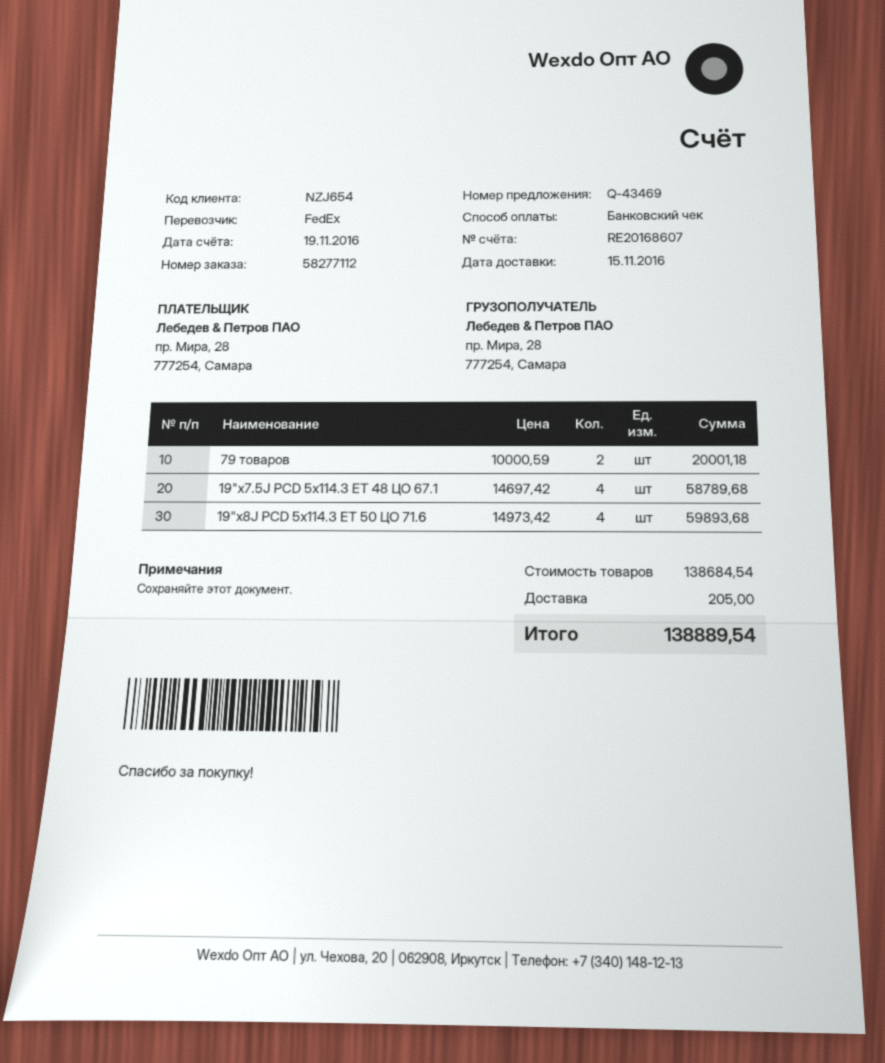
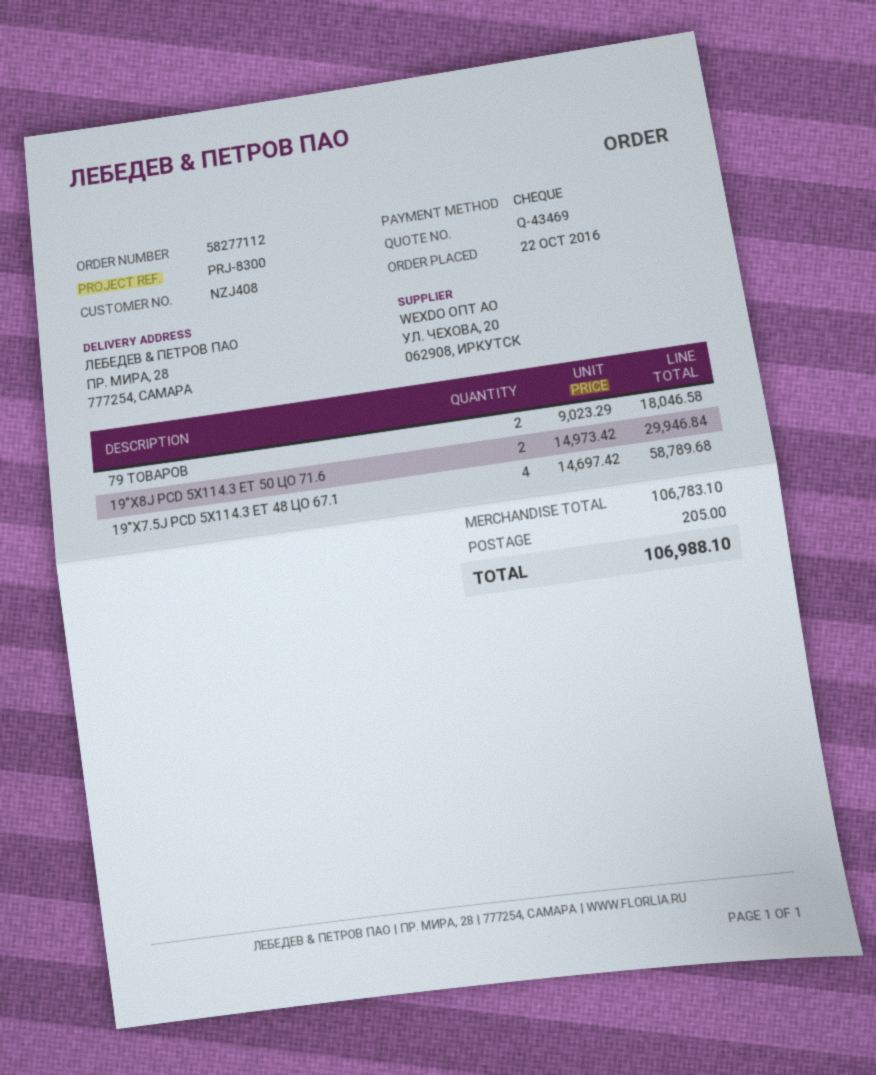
customer number: NZJ654 -> NZJ408
79 товаров: 2 x 10000.59 = 20001.18 -> 2 x 9023.29 = 18046.58
19"x8J PCD 5x114.3 ЕТ 50 ЦО 71.6: 4 x 14973.42 = 59893.68 -> 2 x 14973.42 = 29946.84
subtotal: 138684.54 -> 106783.10
total: 138889.54 -> 106988.10

